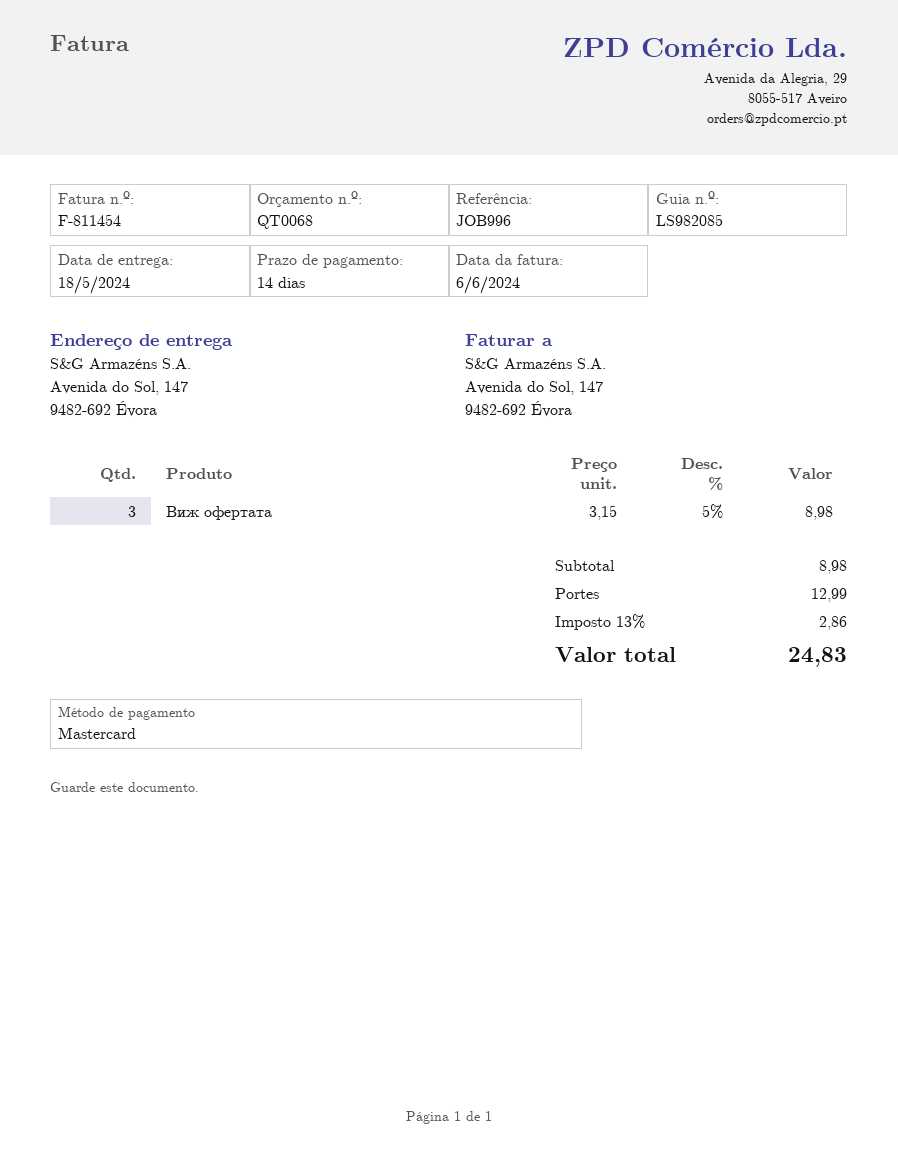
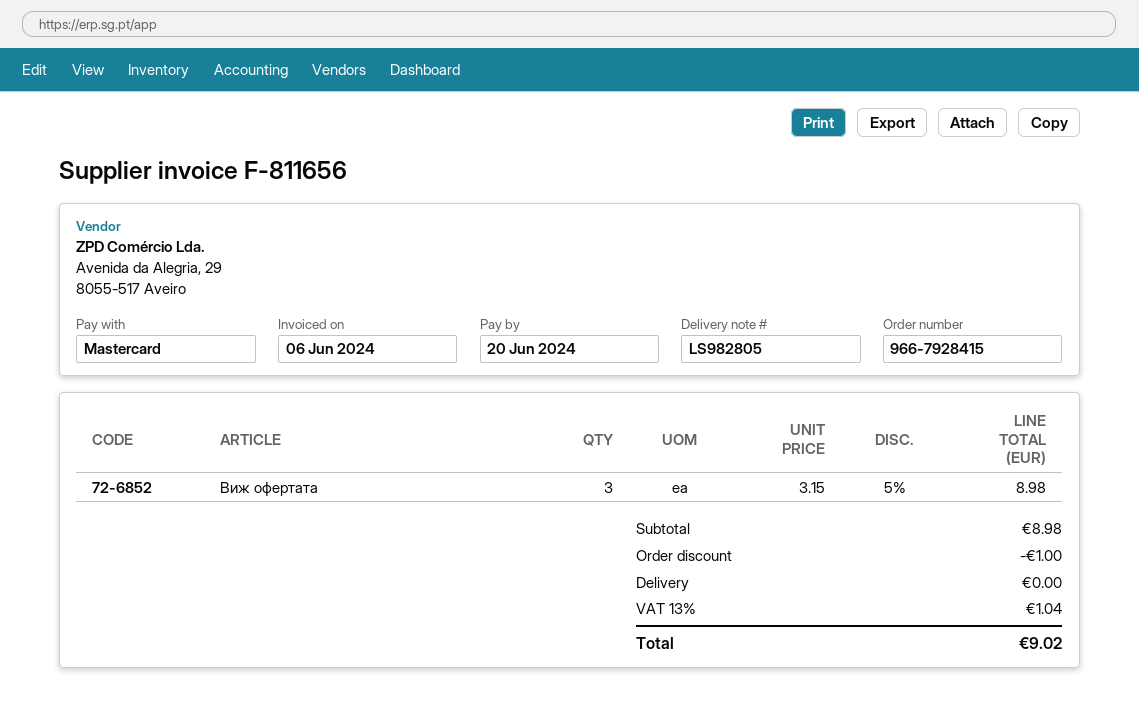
delivery note number: LS982085 -> LS982805
invoice number: F-811454 -> F-811656
discount: none -> 1.00
shipping: 12.99 -> 0.00
tax: 13% = 2.86 -> 13% = 1.04
total: 24.83 -> 9.02

